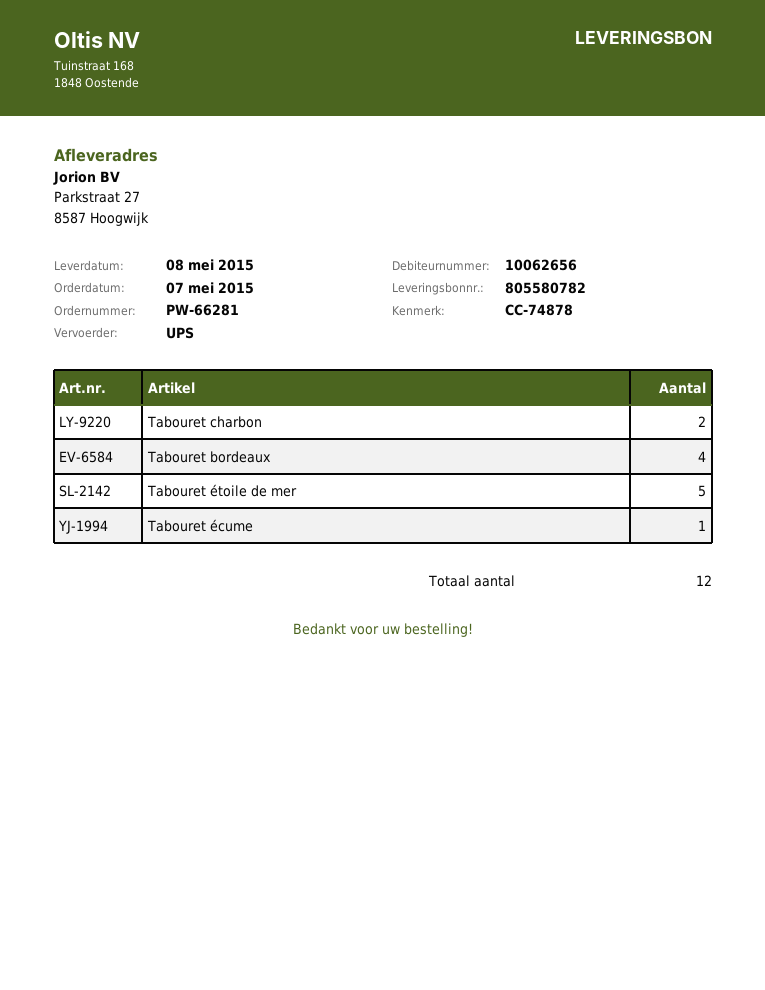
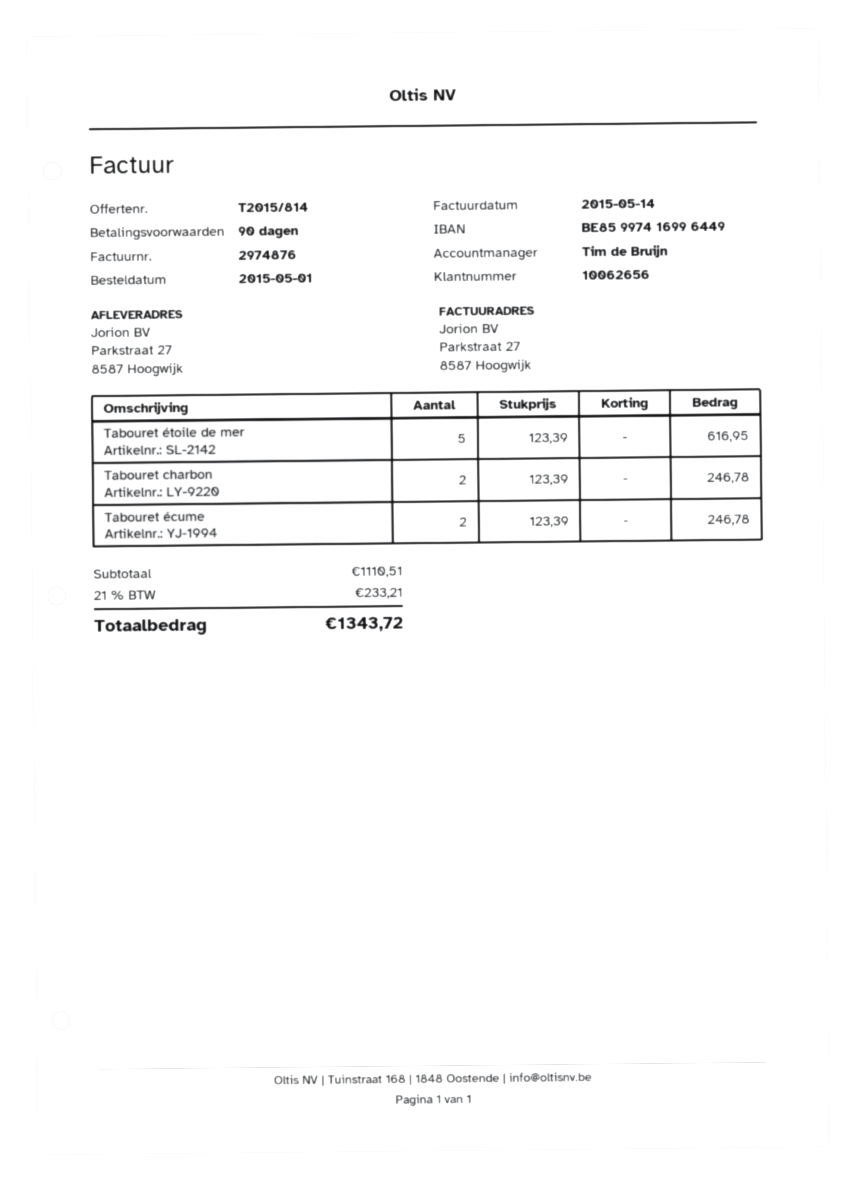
order date: 2015-05-07 -> 2015-05-01
Tabouret bordeaux: 4 -> none
Tabouret écume: 1 -> 2

